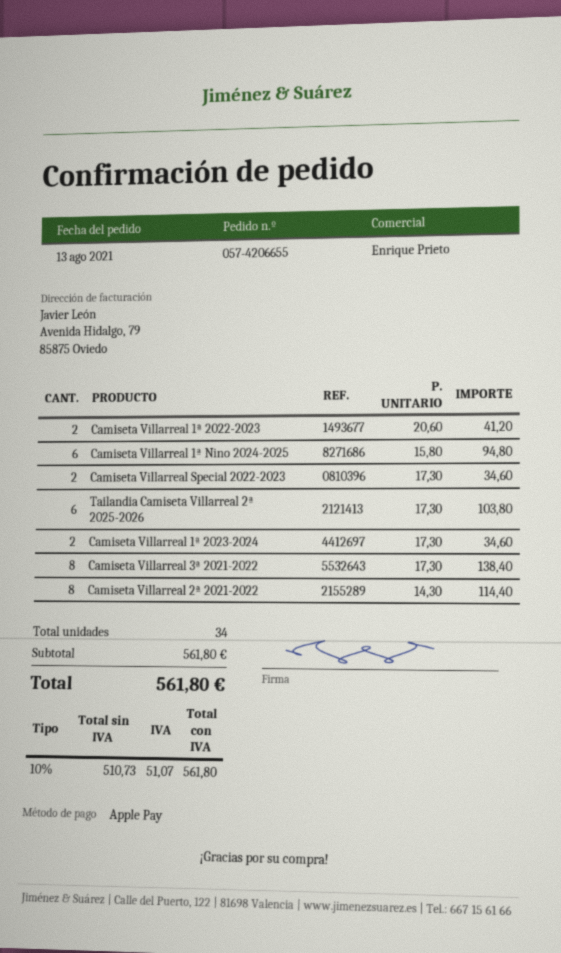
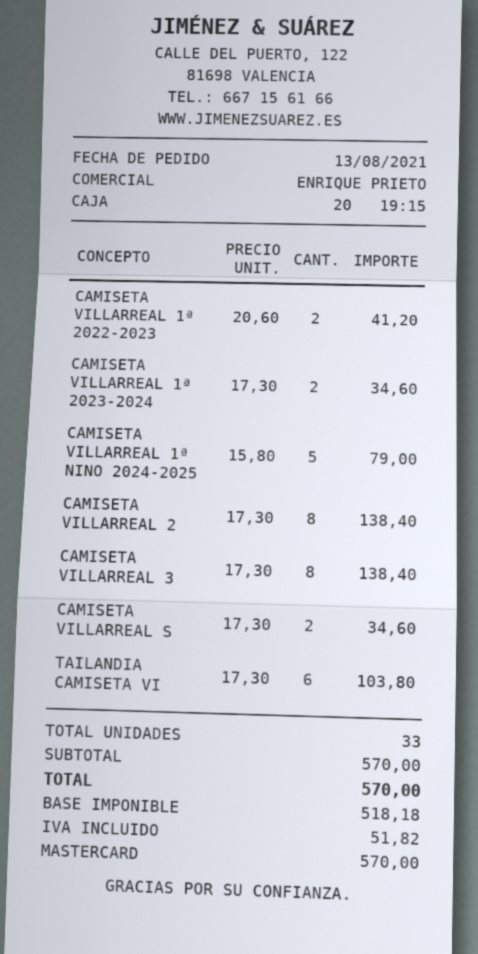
payment method: Apple Pay -> Mastercard
Camiseta Villarreal 1ª Nino 2024-2025: 6 x 15.80 = 94.80 -> 5 x 15.80 = 79.00
Camiseta Villarreal 2ª 2021-2022: 8 x 14.30 = 114.40 -> 8 x 17.30 = 138.40
total quantity: 34 -> 33
subtotal: 561.80 -> 570.00
net: 510.73 -> 518.18
tax: 51.07 -> 51.82
total: 561.80 -> 570.00

